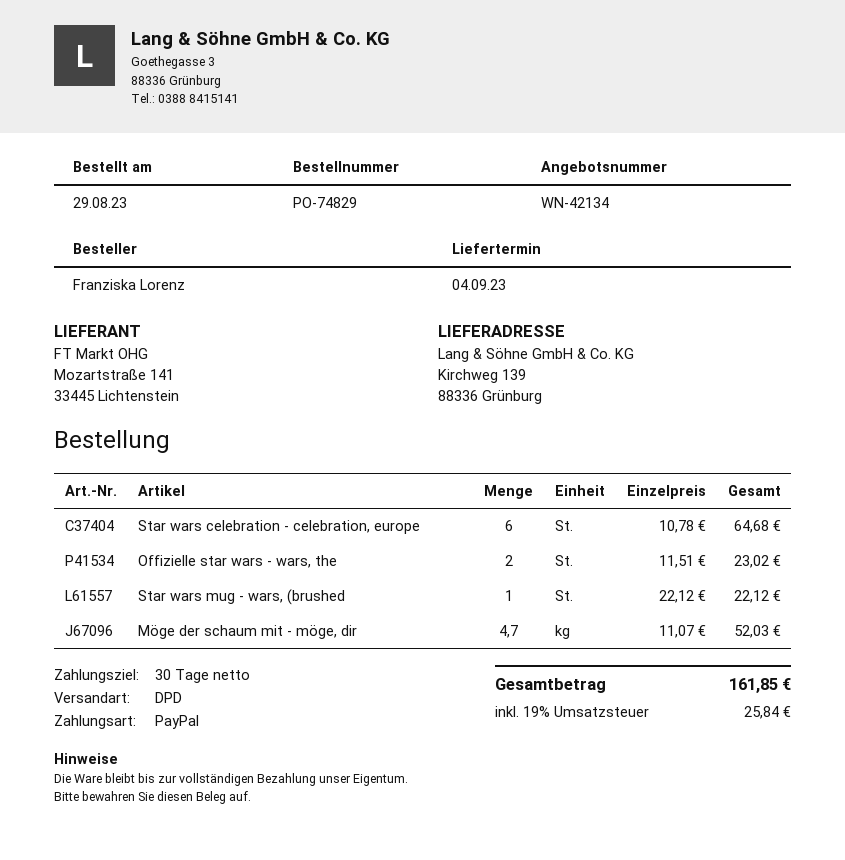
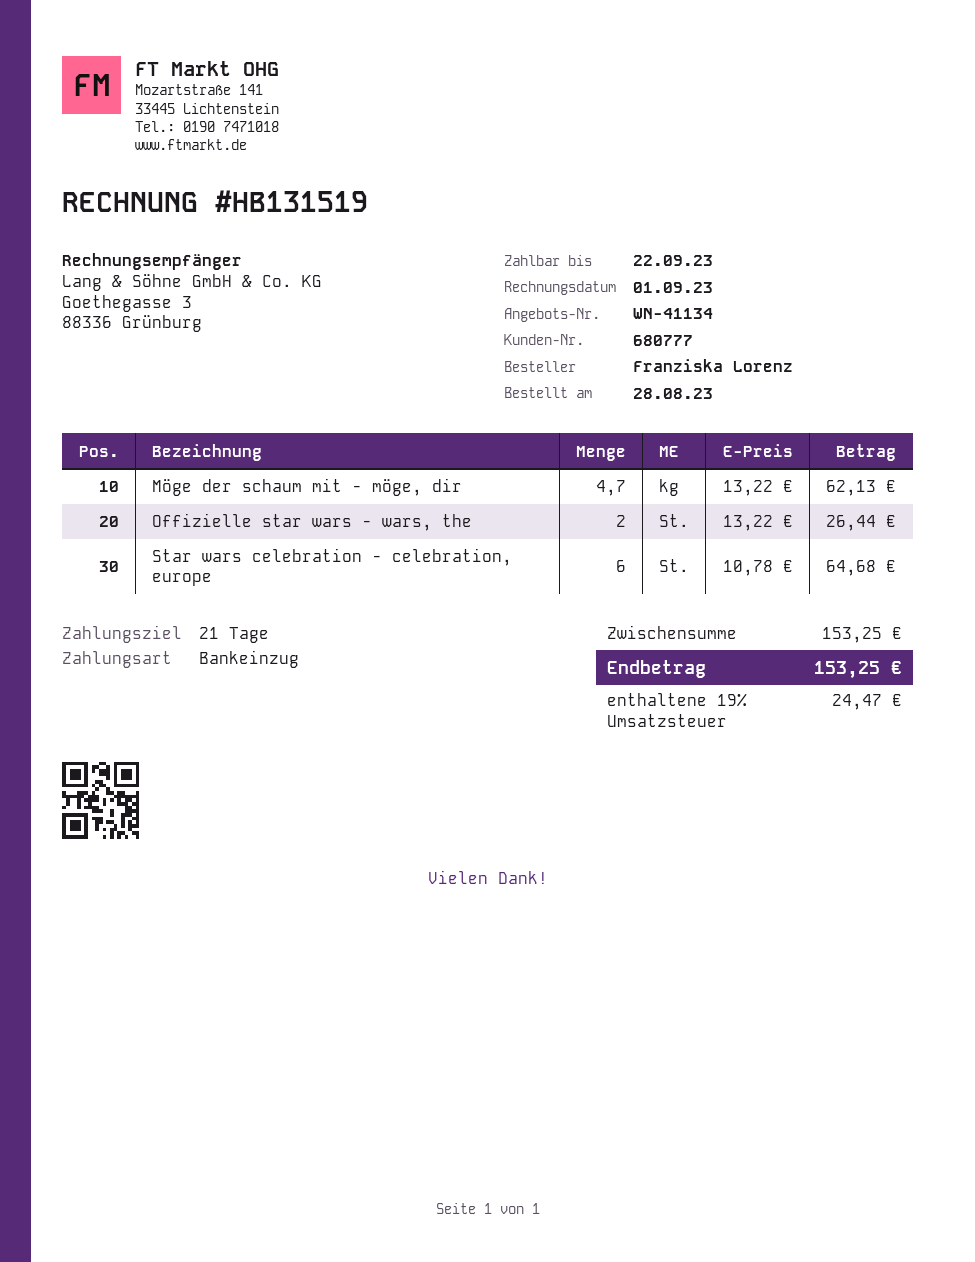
quote number: WN-42134 -> WN-41134
order date: 2023-08-29 -> 2023-08-28
payment terms: 30 days -> 21 days
payment method: PayPal -> direct debit
Offizielle star wars - wars, the: 2 x 11.51 = 23.02 -> 2 x 13.22 = 26.44
Star wars mug - wars, (brushed: 1 x 22.12 = 22.12 -> none
Möge der schaum mit - möge, dir: 4.7 x 11.07 = 52.03 -> 4.7 x 13.22 = 62.13
tax: 19% = 25.84 -> 19% = 24.47
total: 161.85 -> 153.25

